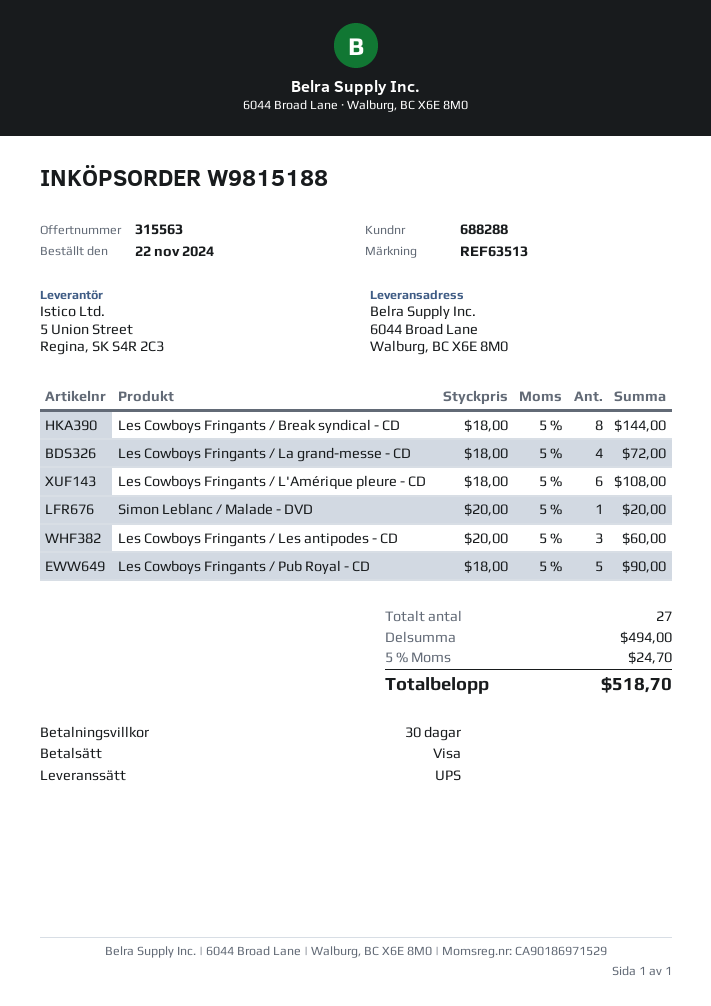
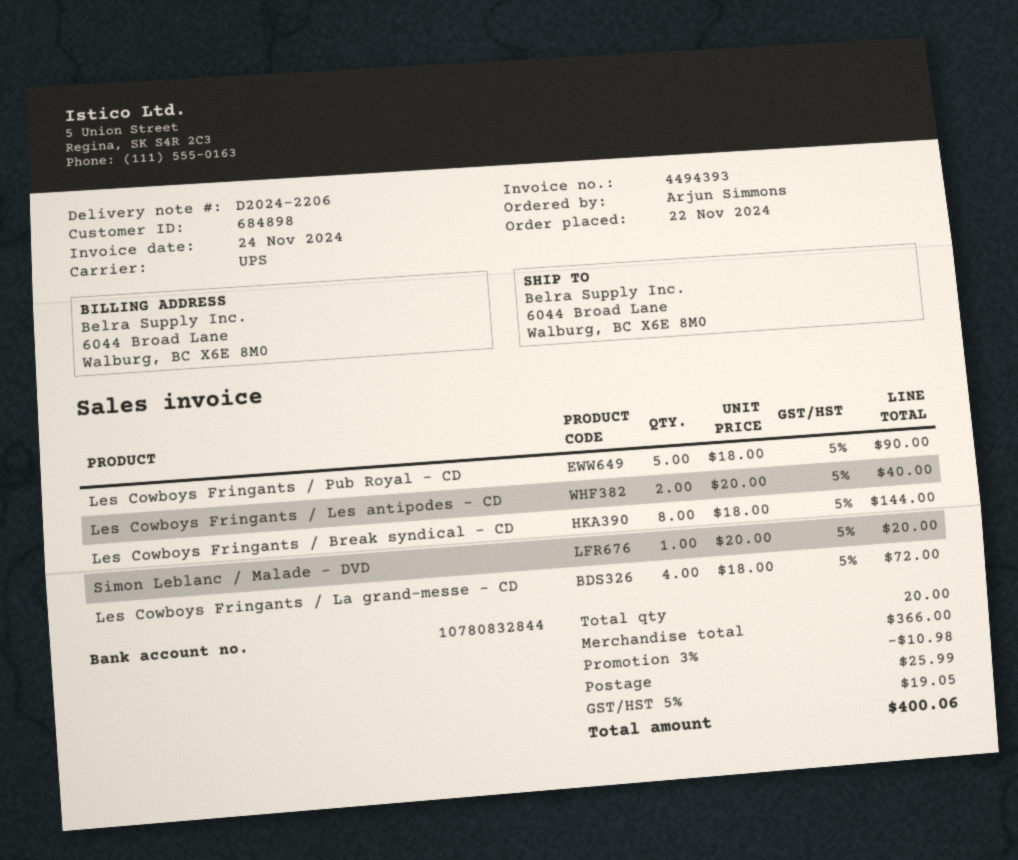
customer number: 688288 -> 684898
Les Cowboys Fringants / L'Amérique pleure - CD: 6 x 18.00 = 108.00 -> none
Les Cowboys Fringants / Les antipodes - CD: 3 x 20.00 = 60.00 -> 2 x 20.00 = 40.00
total quantity: 27 -> 20
subtotal: 494.00 -> 366.00
discount: none -> 3% = 10.98
shipping: none -> 25.99
tax: 5% = 24.70 -> 5% = 19.05
total: 518.70 -> 400.06

